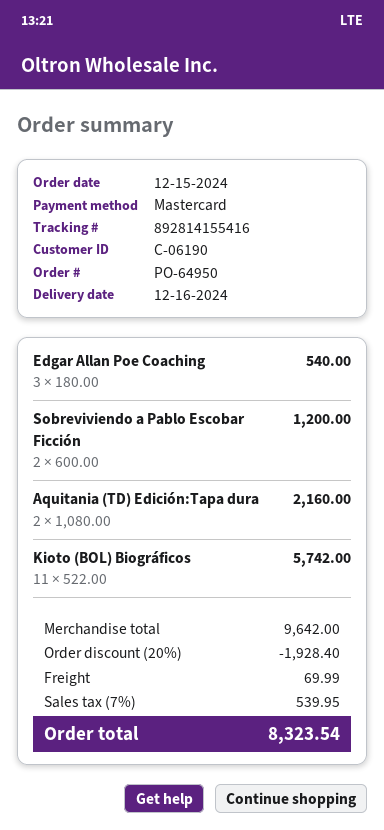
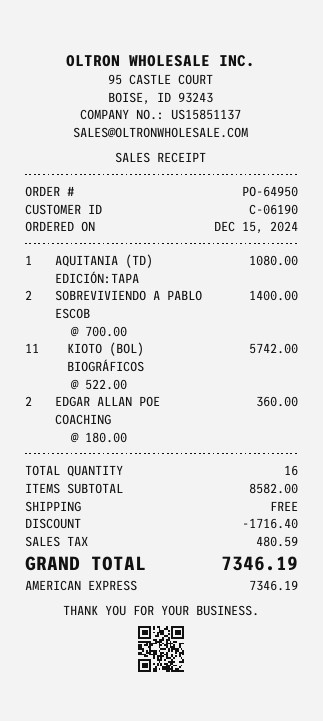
payment method: Mastercard -> American Express
Edgar Allan Poe Coaching: 3 x 180.00 = 540.00 -> 2 x 180.00 = 360.00
Sobreviviendo a Pablo Escobar Ficción: 2 x 600.00 = 1200.00 -> 2 x 700.00 = 1400.00
Aquitania (TD) Edición:Tapa dura: 2 x 1080.00 = 2160.00 -> 1 x 1080.00 = 1080.00
subtotal: 9642.00 -> 8582.00
discount: 1928.40 -> 1716.40
shipping: 69.99 -> 0.00
tax: 539.95 -> 480.59
total: 8323.54 -> 7346.19

